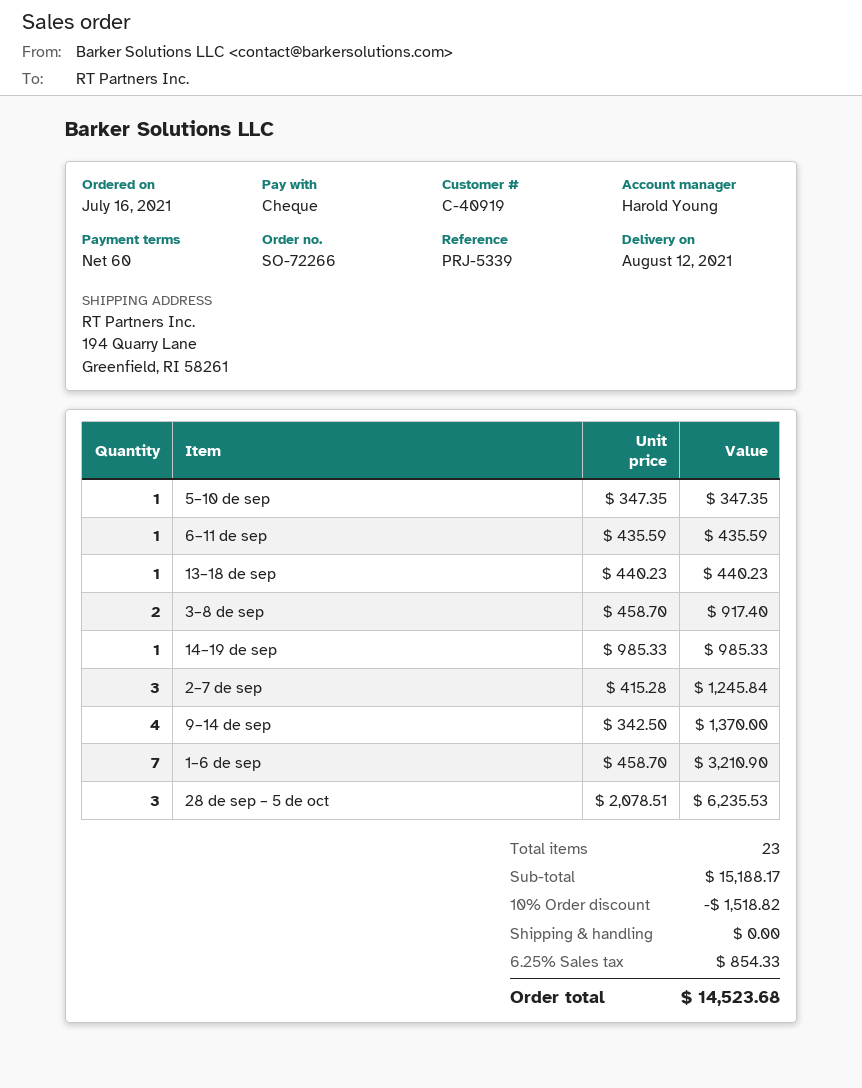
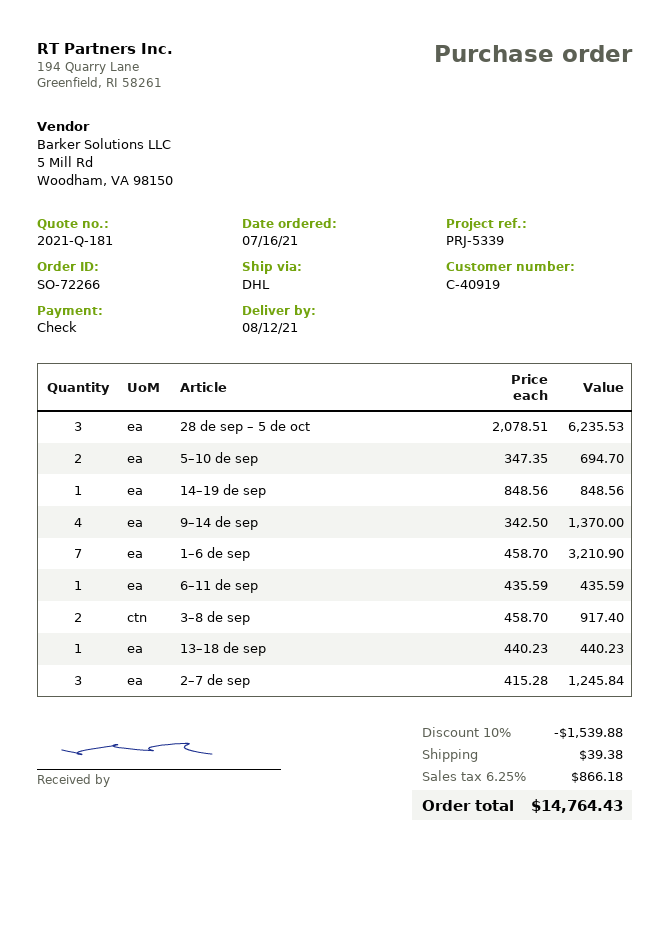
5–10 de sep: 1 x 347.35 = 347.35 -> 2 x 347.35 = 694.70
14–19 de sep: 1 x 985.33 = 985.33 -> 1 x 848.56 = 848.56
discount: 10% = 1518.82 -> 10% = 1539.88
shipping: 0.00 -> 39.38
tax: 6.25% = 854.33 -> 6.25% = 866.18
total: 14523.68 -> 14764.43

